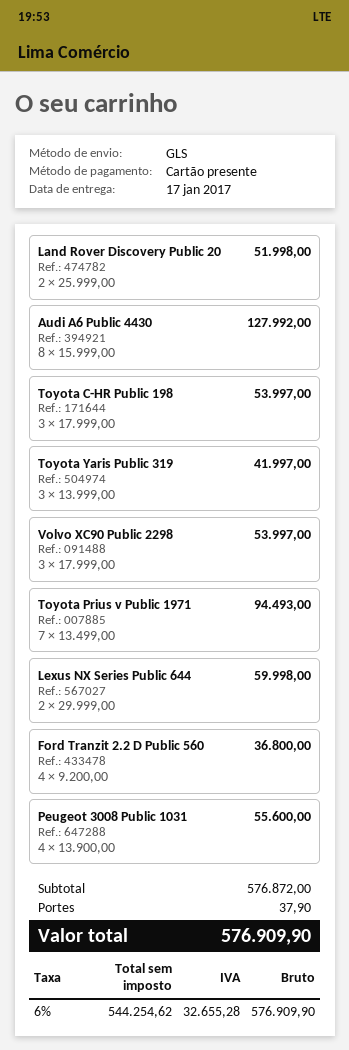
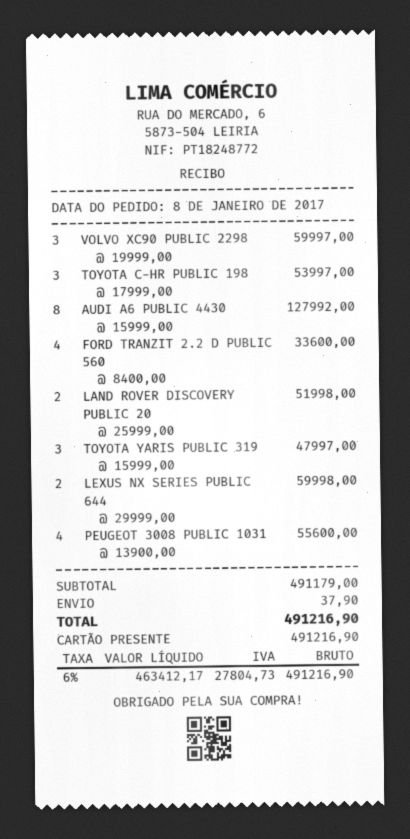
Toyota Yaris Public 319: 3 x 13999.00 = 41997.00 -> 3 x 15999.00 = 47997.00
Volvo XC90 Public 2298: 3 x 17999.00 = 53997.00 -> 3 x 19999.00 = 59997.00
Toyota Prius v Public 1971: 7 x 13499.00 = 94493.00 -> none
Ford Tranzit 2.2 D Public 560: 4 x 9200.00 = 36800.00 -> 4 x 8400.00 = 33600.00
subtotal: 576872.00 -> 491179.00
net: 544254.62 -> 463412.17
tax: 6% = 32655.28 -> 6% = 27804.73
total: 576909.90 -> 491216.90

